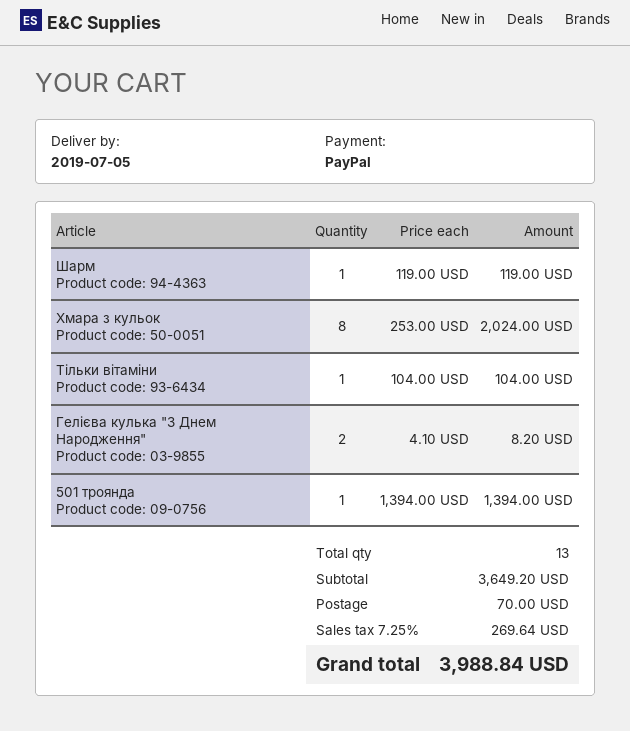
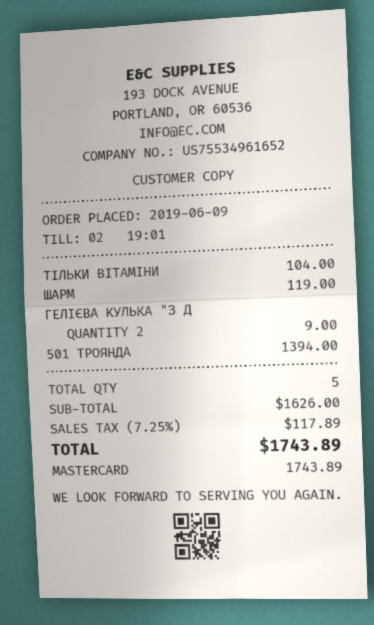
payment method: PayPal -> Mastercard
Хмара з кульок: 8 for 2024.00 -> none
Гелієва кулька "З Днем Народження": 2 for 8.20 -> 2 for 9.00
total quantity: 13 -> 5
subtotal: 3649.20 -> 1626.00
shipping: 70.00 -> none
tax: 7.25% = 269.64 -> 7.25% = 117.89
total: 3988.84 -> 1743.89

